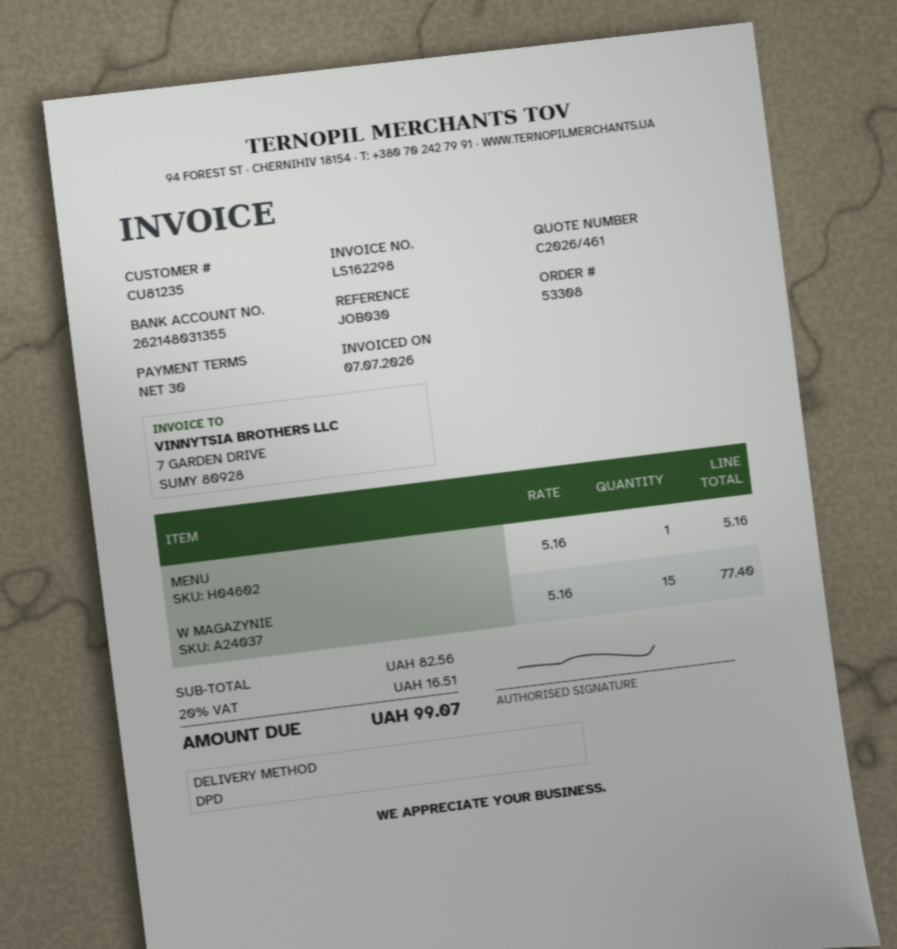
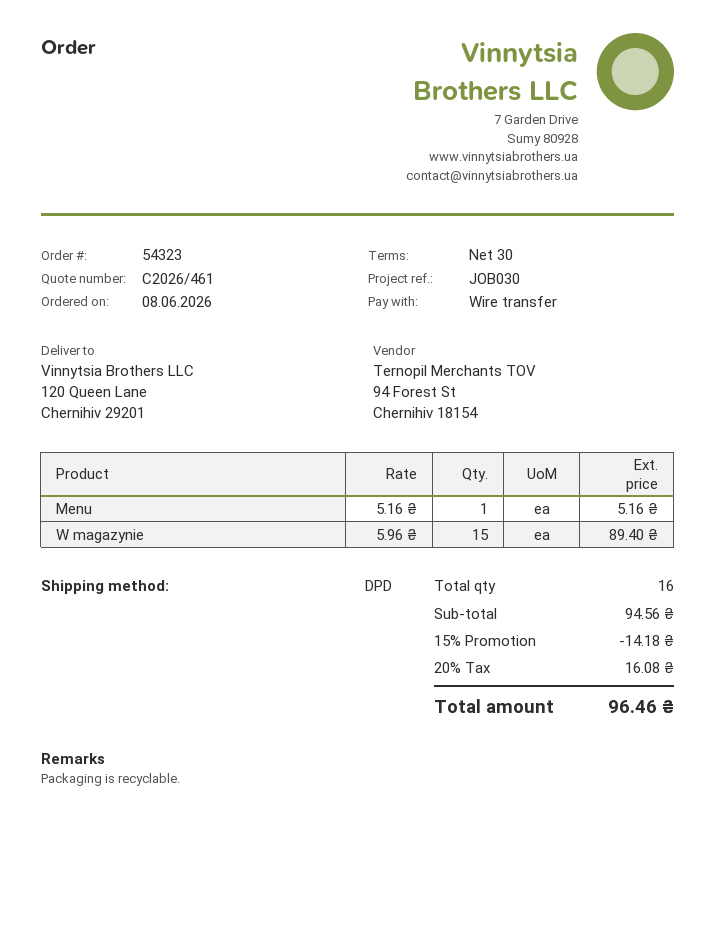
order number: 53308 -> 54323
W MAGAZYNIE: 15 x 5.16 = 77.40 -> 15 x 5.96 = 89.40
subtotal: 82.56 -> 94.56
discount: none -> 15% = 14.18
tax: 20% = 16.51 -> 20% = 16.08
total: 99.07 -> 96.46

